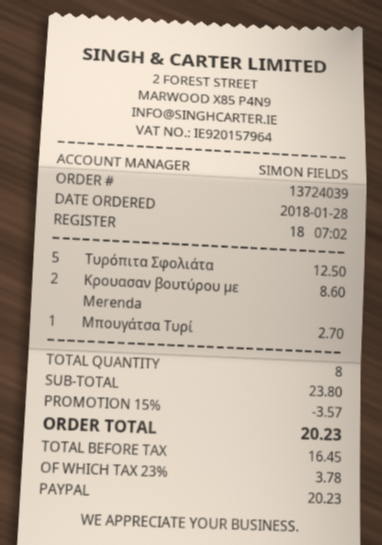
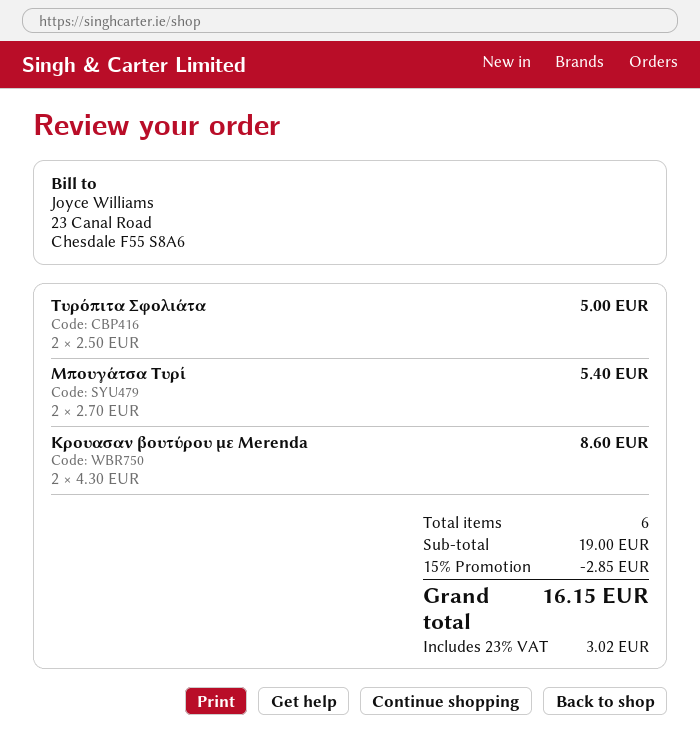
Τυρόπιτα Σφολιάτα: 5 for 12.50 -> 2 for 5.00
Μπουγάτσα Τυρί: 1 for 2.70 -> 2 for 5.40
total quantity: 8 -> 6
subtotal: 23.80 -> 19.00
discount: 15% = 3.57 -> 15% = 2.85
tax: 23% = 3.78 -> 23% = 3.02
total: 20.23 -> 16.15

